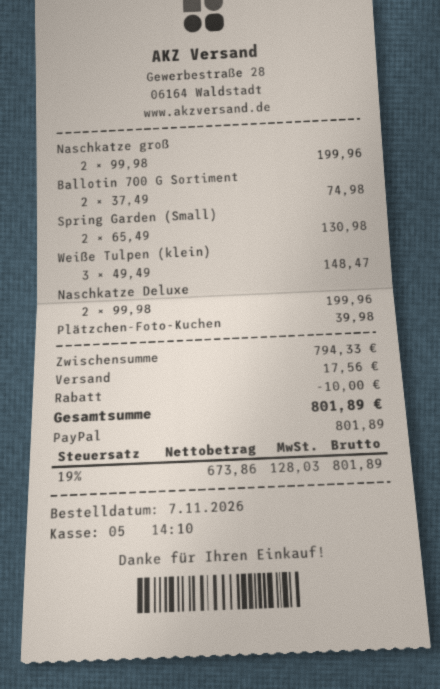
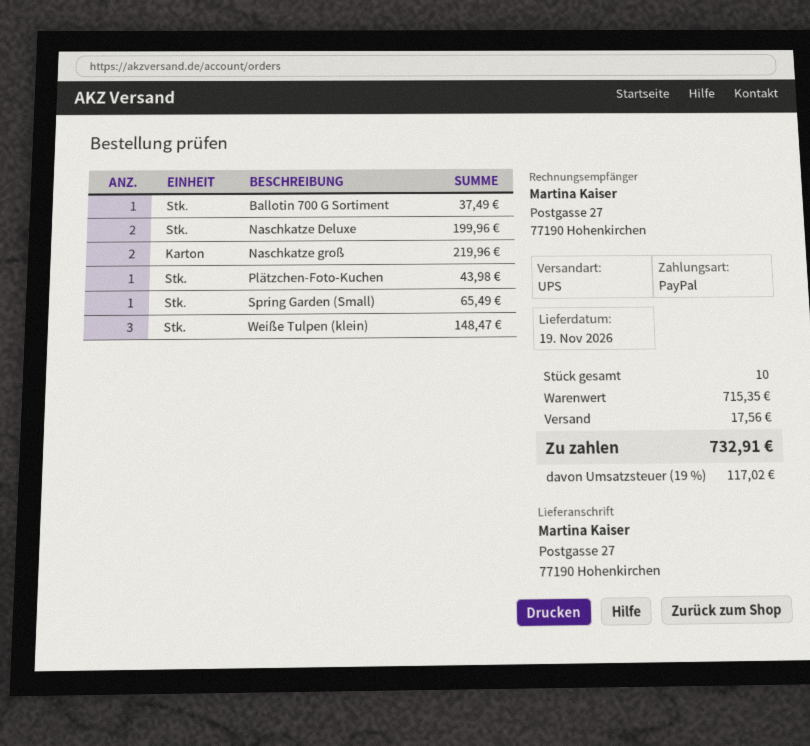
Naschkatze groß: 2 for 199.96 -> 2 for 219.96
Ballotin 700 G Sortiment: 2 for 74.98 -> 1 for 37.49
Spring Garden (Small): 2 for 130.98 -> 1 for 65.49
Plätzchen-Foto-Kuchen: 1 for 39.98 -> 1 for 43.98
subtotal: 794.33 -> 715.35
discount: 10.00 -> none
tax: 19% = 128.03 -> 19% = 117.02
total: 801.89 -> 732.91

